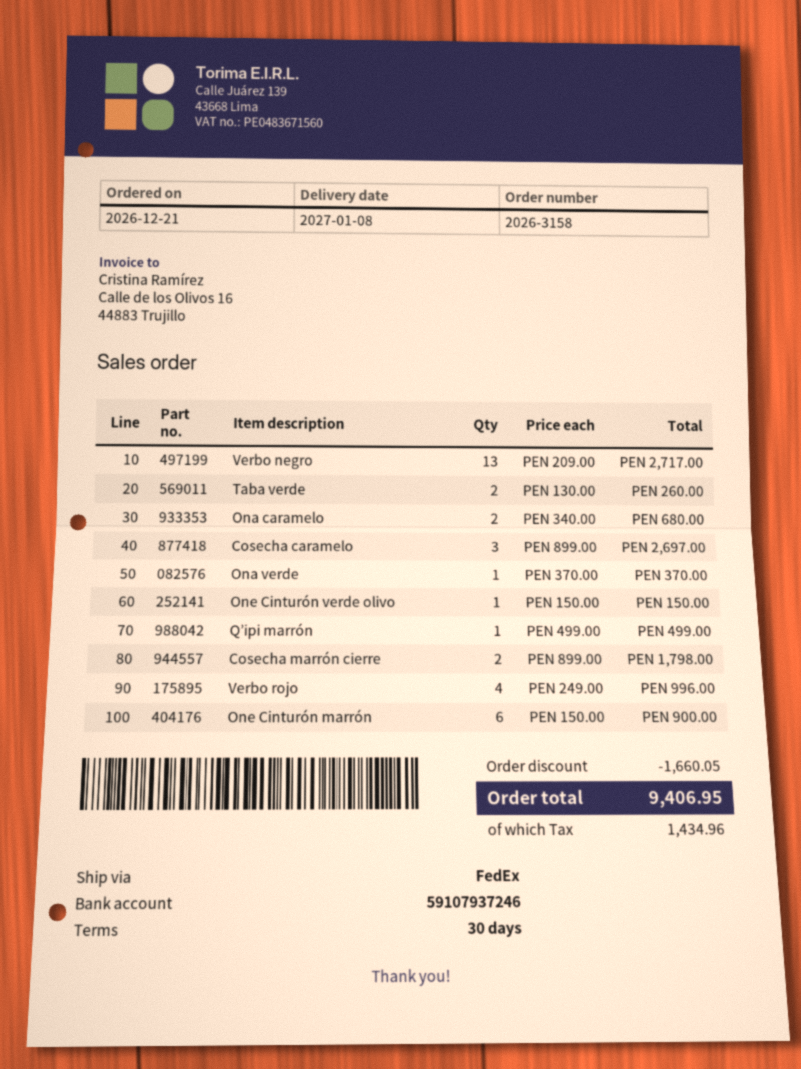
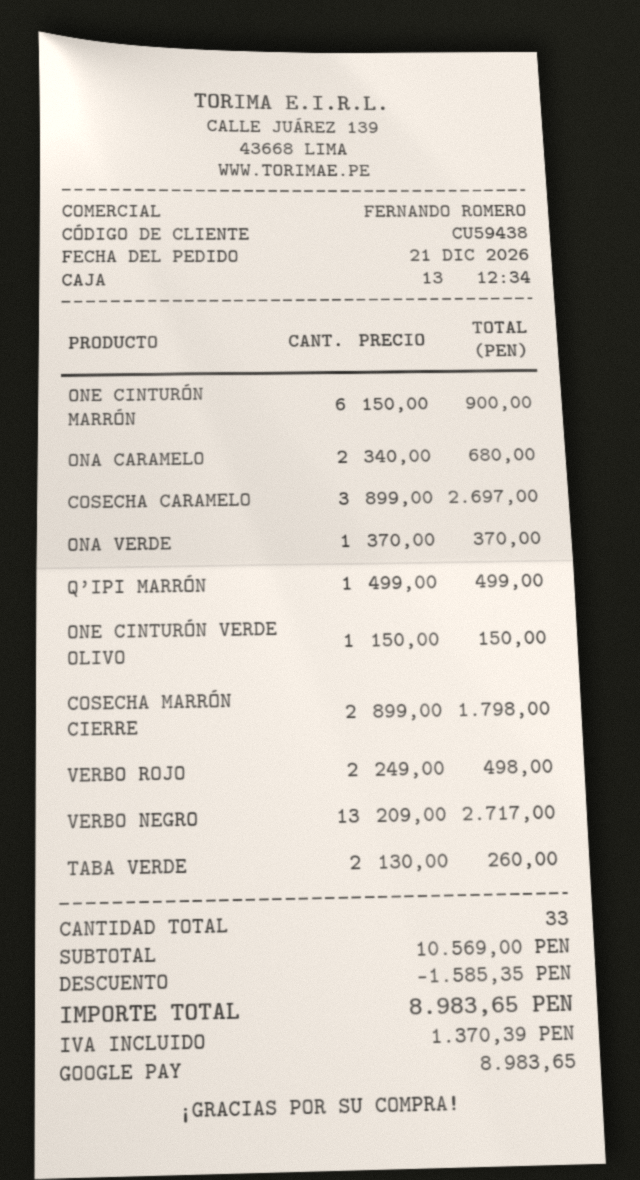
Verbo rojo: 4 x 249.00 = 996.00 -> 2 x 249.00 = 498.00
discount: 1660.05 -> 1585.35
tax: 1434.96 -> 1370.39
total: 9406.95 -> 8983.65

